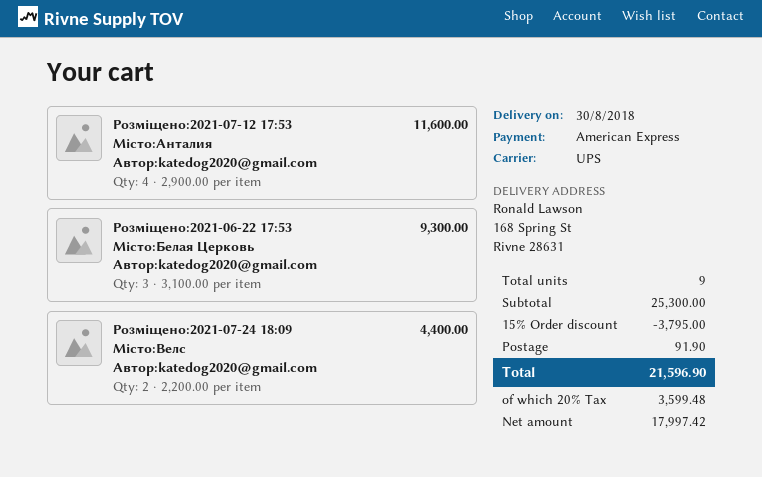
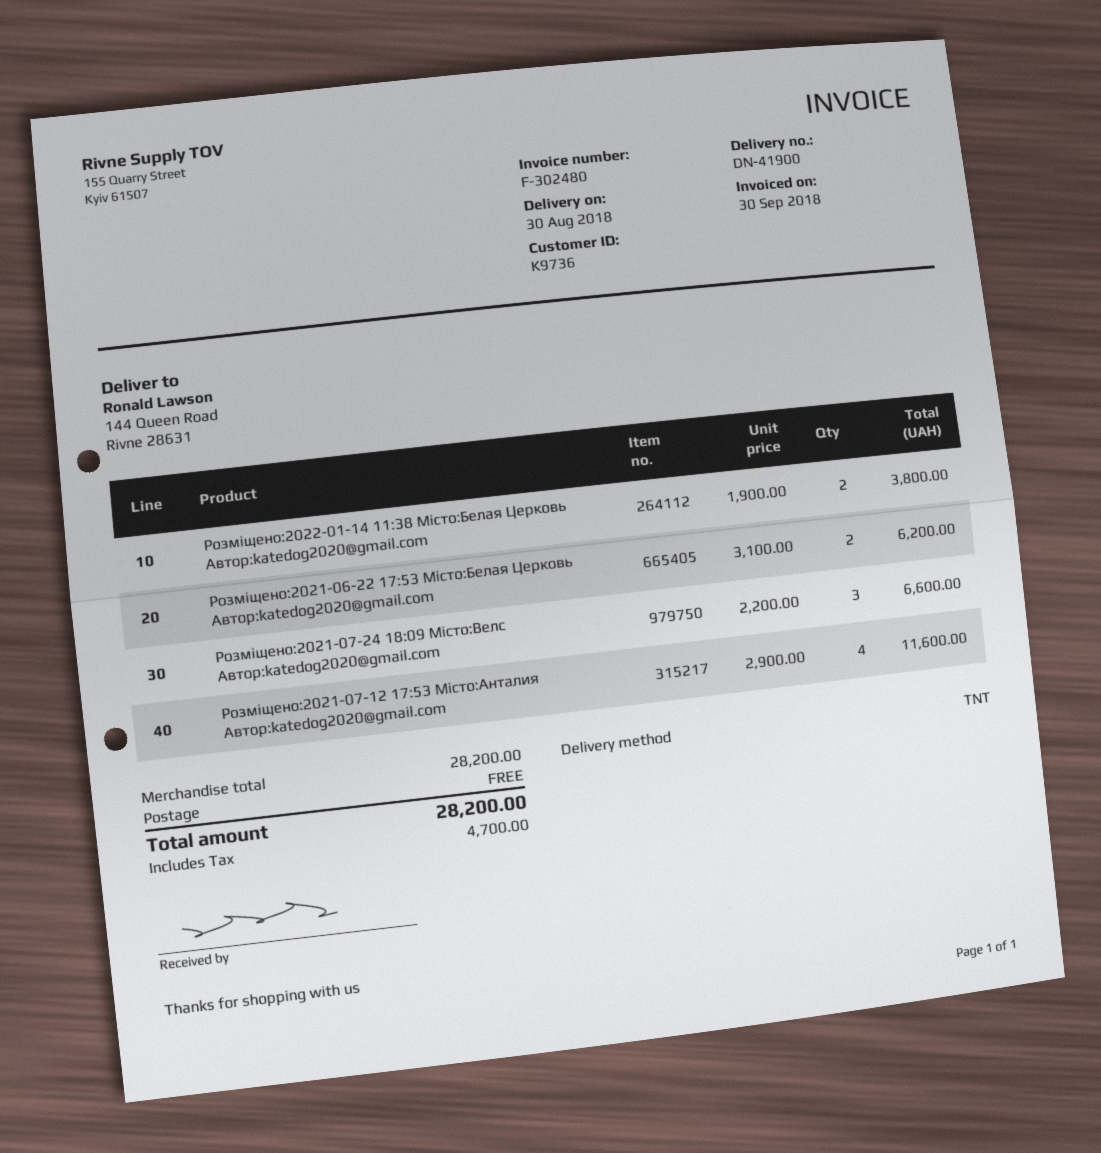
shipping method: UPS -> TNT
ship to: 168 Spring St, Rivne 28631 -> 144 Queen Road, Rivne 28631
Розміщено:2021-06-22 17:53 Місто:Белая Церковь Автор:katedog2020@gmail.com: 3 x 3100.00 = 9300.00 -> 2 x 3100.00 = 6200.00
Розміщено:2021-07-24 18:09 Місто:Велс Автор:katedog2020@gmail.com: 2 x 2200.00 = 4400.00 -> 3 x 2200.00 = 6600.00
Розміщено:2022-01-14 11:38 Місто:Белая Церковь Автор:katedog2020@gmail.com: none -> 2 x 1900.00 = 3800.00
subtotal: 25300.00 -> 28200.00
discount: 15% = 3795.00 -> none
shipping: 91.90 -> 0.00
tax: 3599.48 -> 4700.00
total: 21596.90 -> 28200.00

